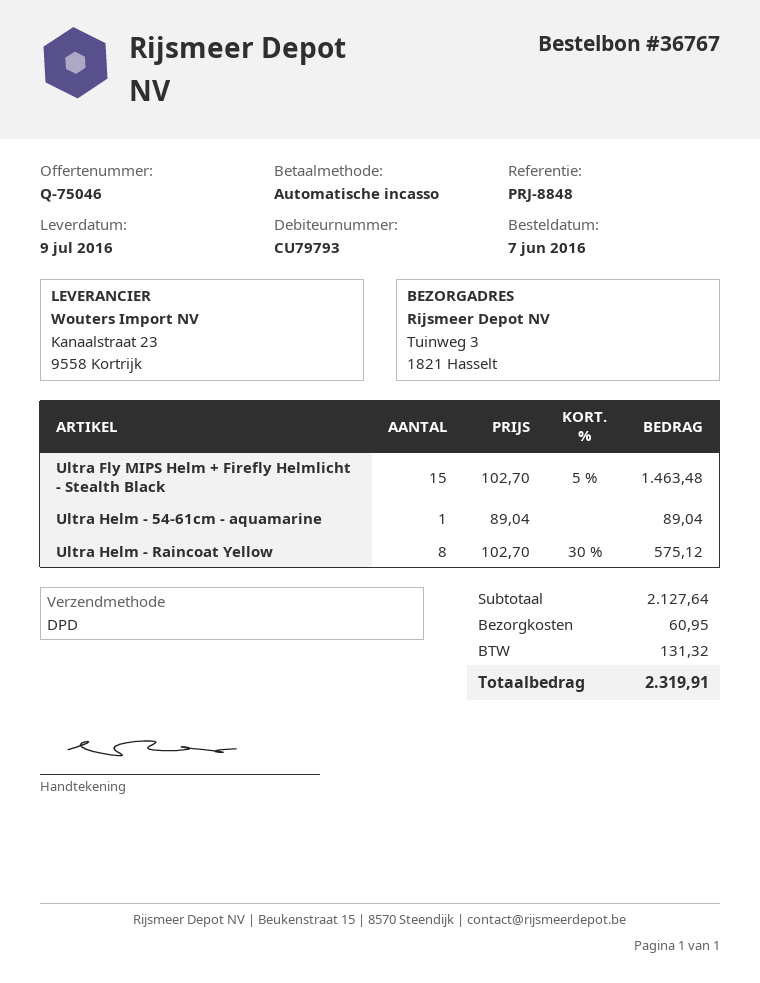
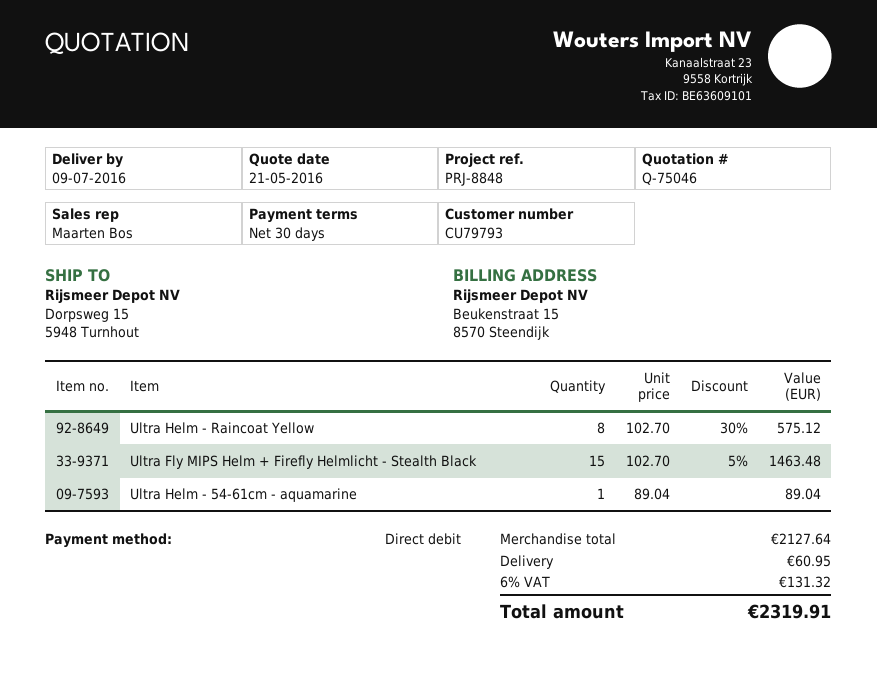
ship to: Tuinweg 3, 1821 Hasselt -> Dorpsweg 15, 5948 Turnhout

